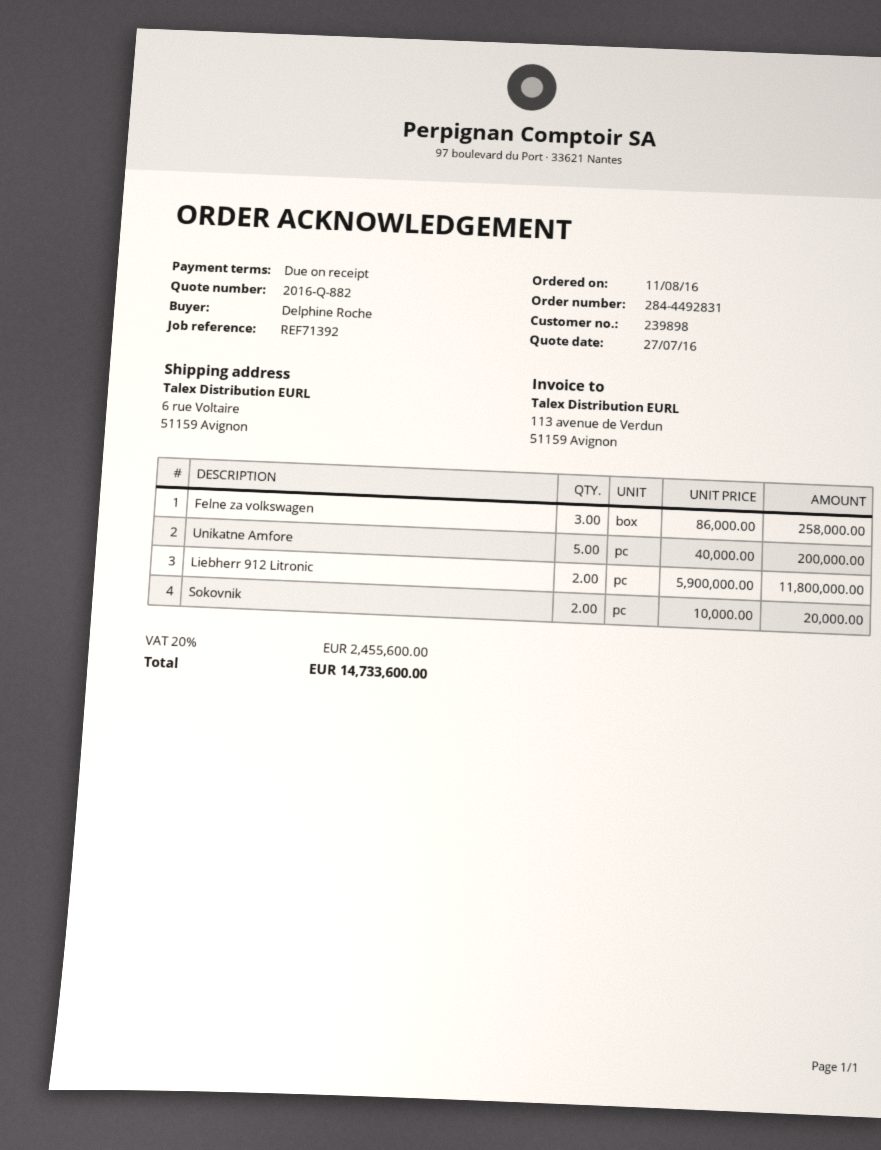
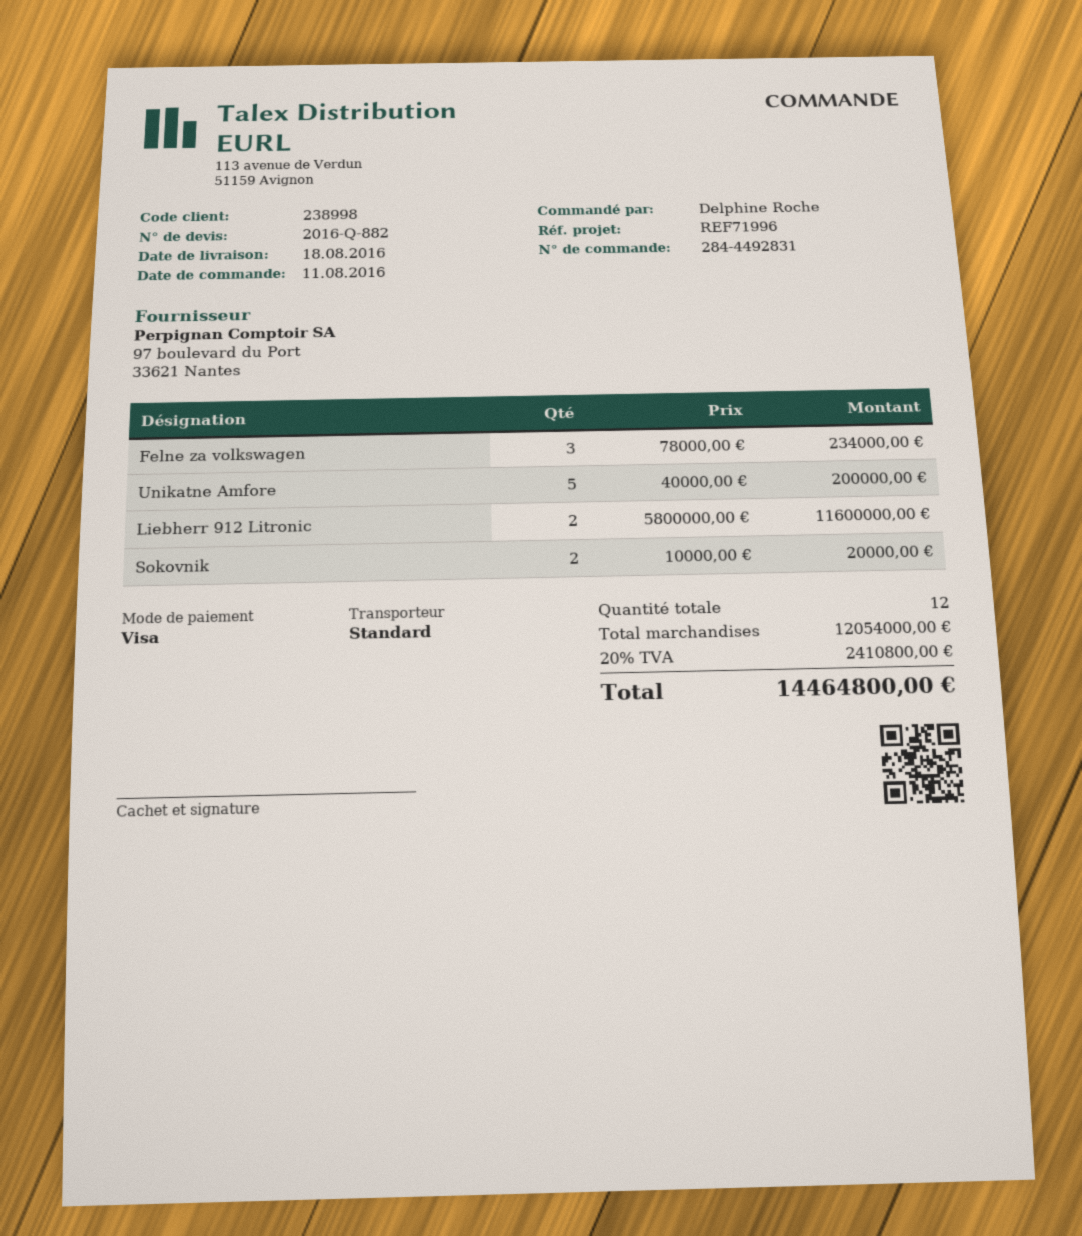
customer number: 239898 -> 238998
reference: REF71392 -> REF71996
Felne za volkswagen: 3 x 86000.00 = 258000.00 -> 3 x 78000.00 = 234000.00
Liebherr 912 Litronic: 2 x 5900000.00 = 11800000.00 -> 2 x 5800000.00 = 11600000.00
tax: 20% = 2455600.00 -> 20% = 2410800.00
total: 14733600.00 -> 14464800.00

